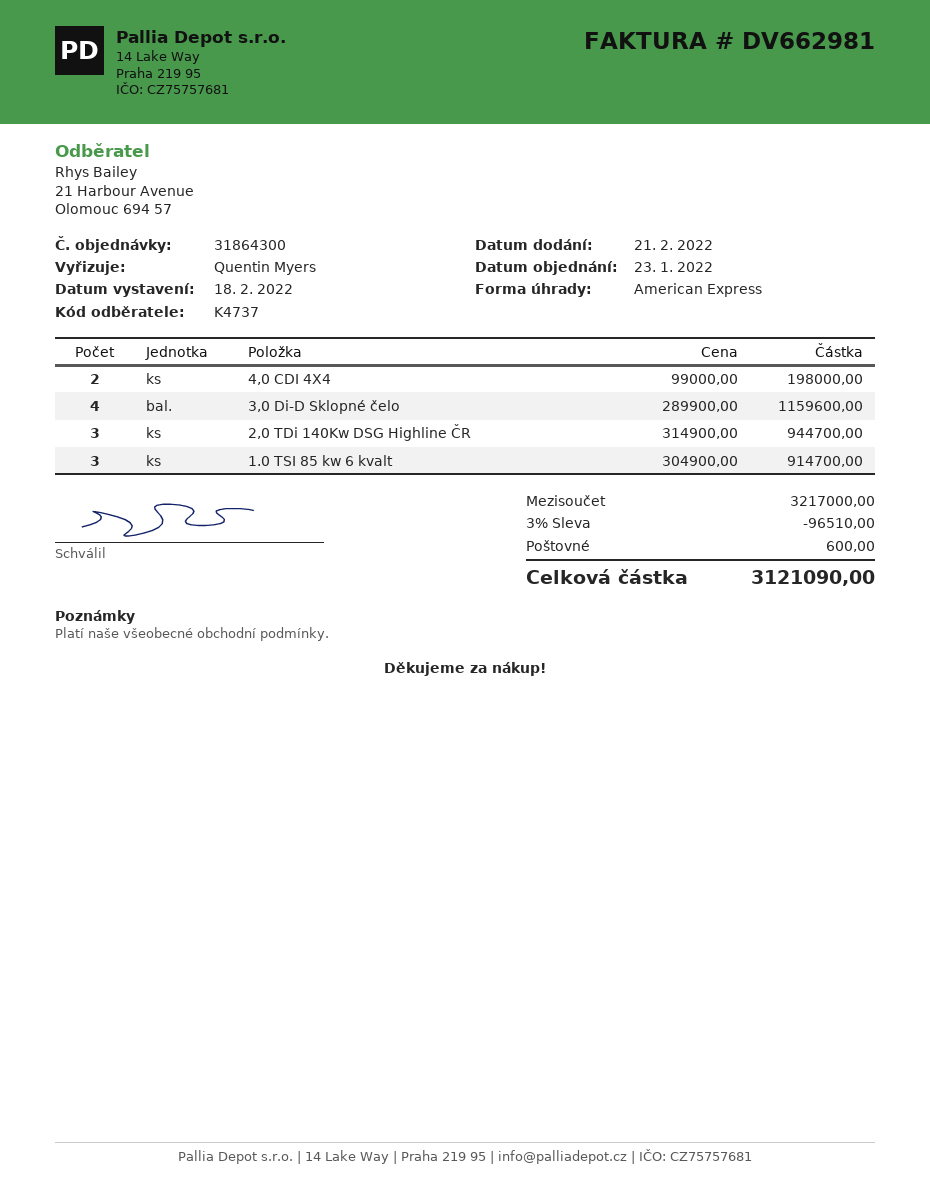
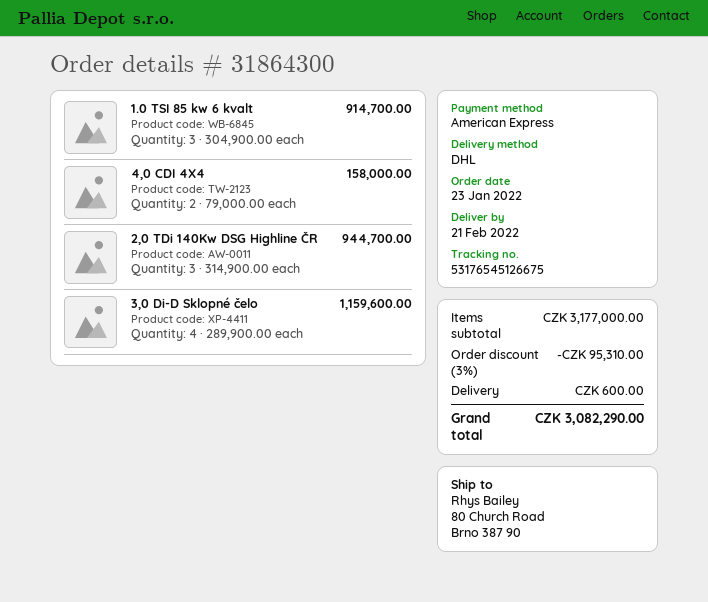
4,0 CDI 4X4: 2 x 99000.00 = 198000.00 -> 2 x 79000.00 = 158000.00
subtotal: 3217000.00 -> 3177000.00
discount: 3% = 96510.00 -> 3% = 95310.00
total: 3121090.00 -> 3082290.00

